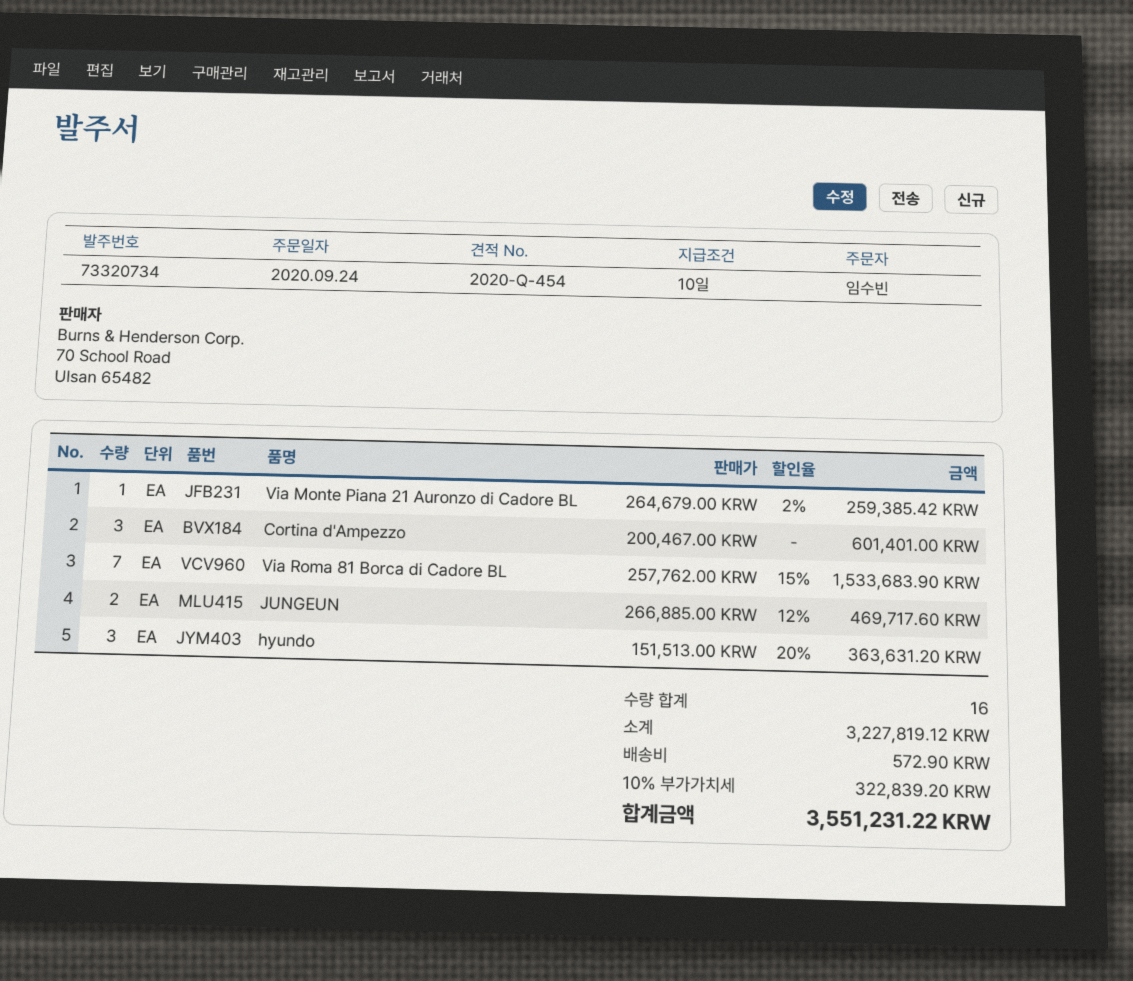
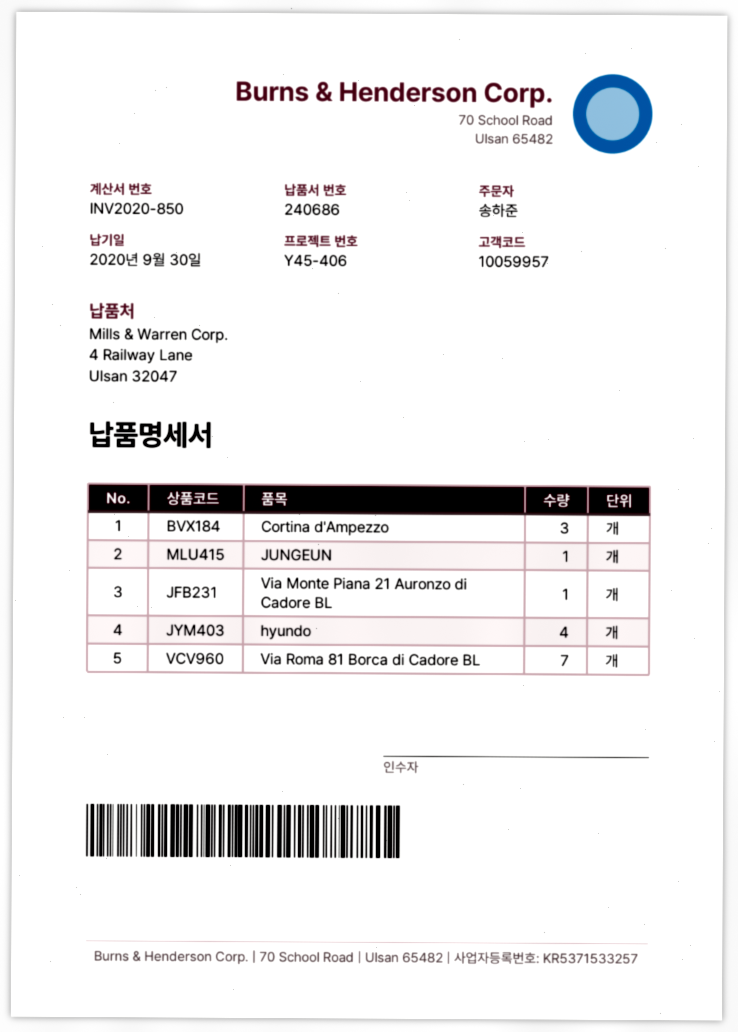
ordered by: 임수빈 -> 송하준
JUNGEUN: 2 -> 1
hyundo: 3 -> 4

